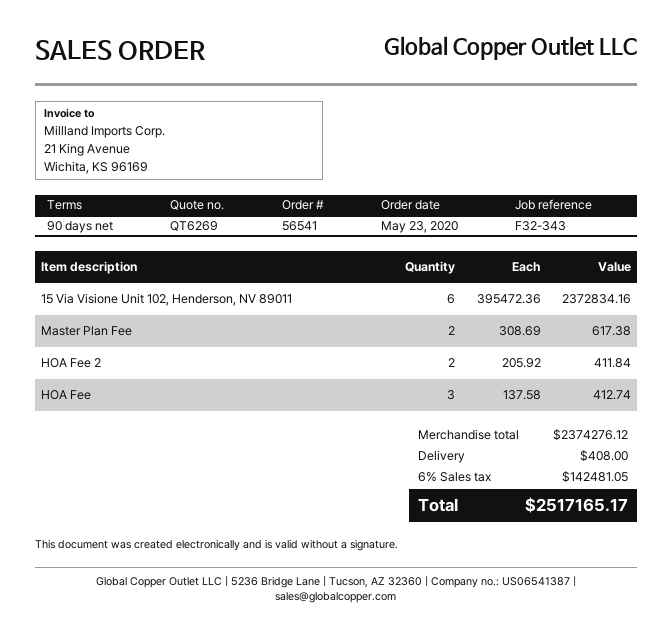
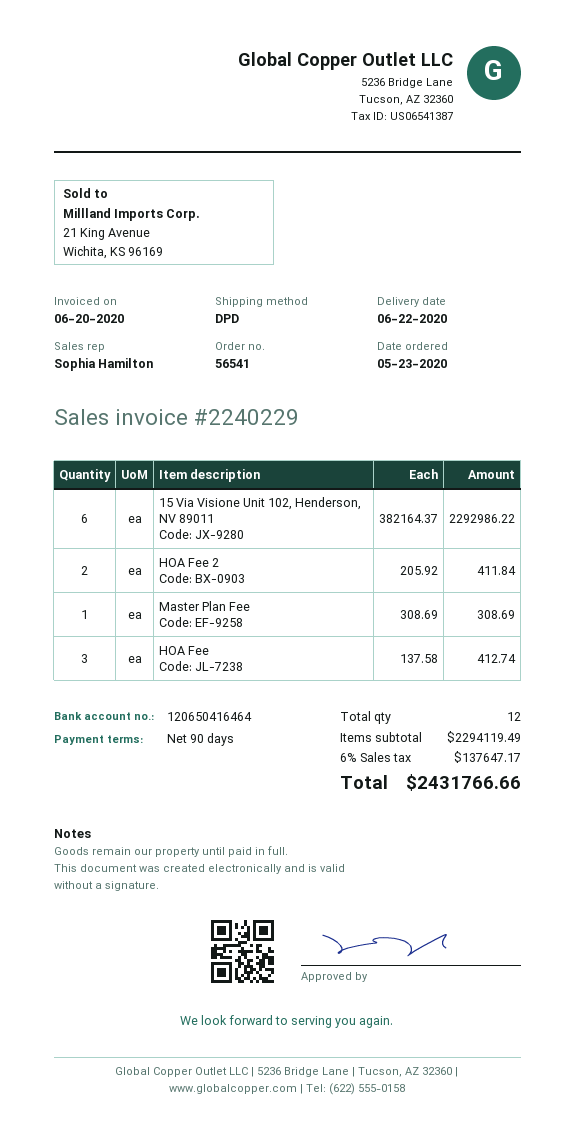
15 Via Visione Unit 102, Henderson, NV 89011: 6 x 395472.36 = 2372834.16 -> 6 x 382164.37 = 2292986.22
Master Plan Fee: 2 x 308.69 = 617.38 -> 1 x 308.69 = 308.69
subtotal: 2374276.12 -> 2294119.49
shipping: 408.00 -> none
tax: 6% = 142481.05 -> 6% = 137647.17
total: 2517165.17 -> 2431766.66

